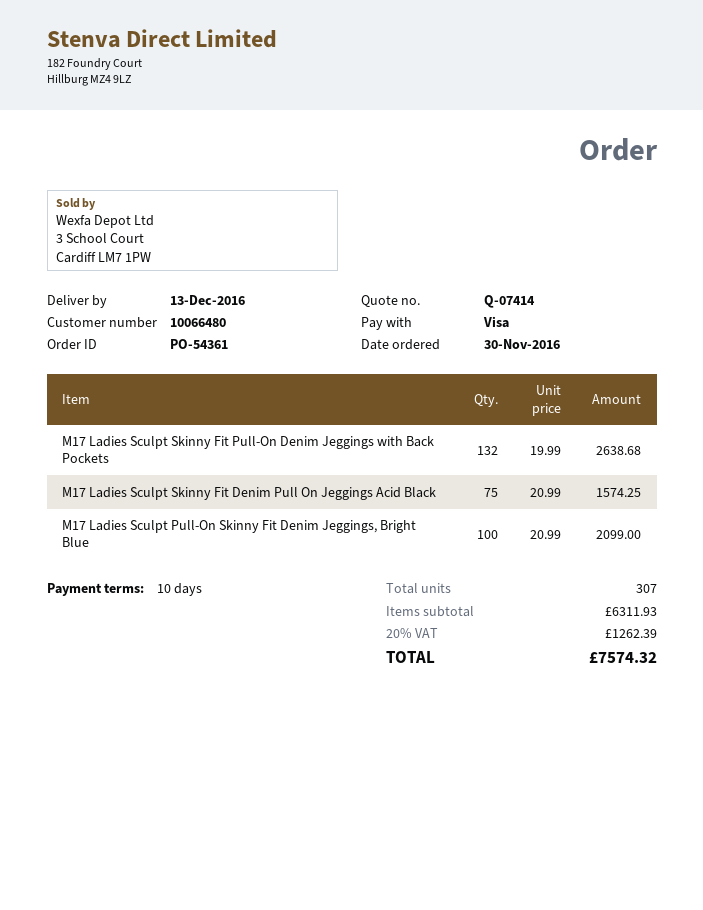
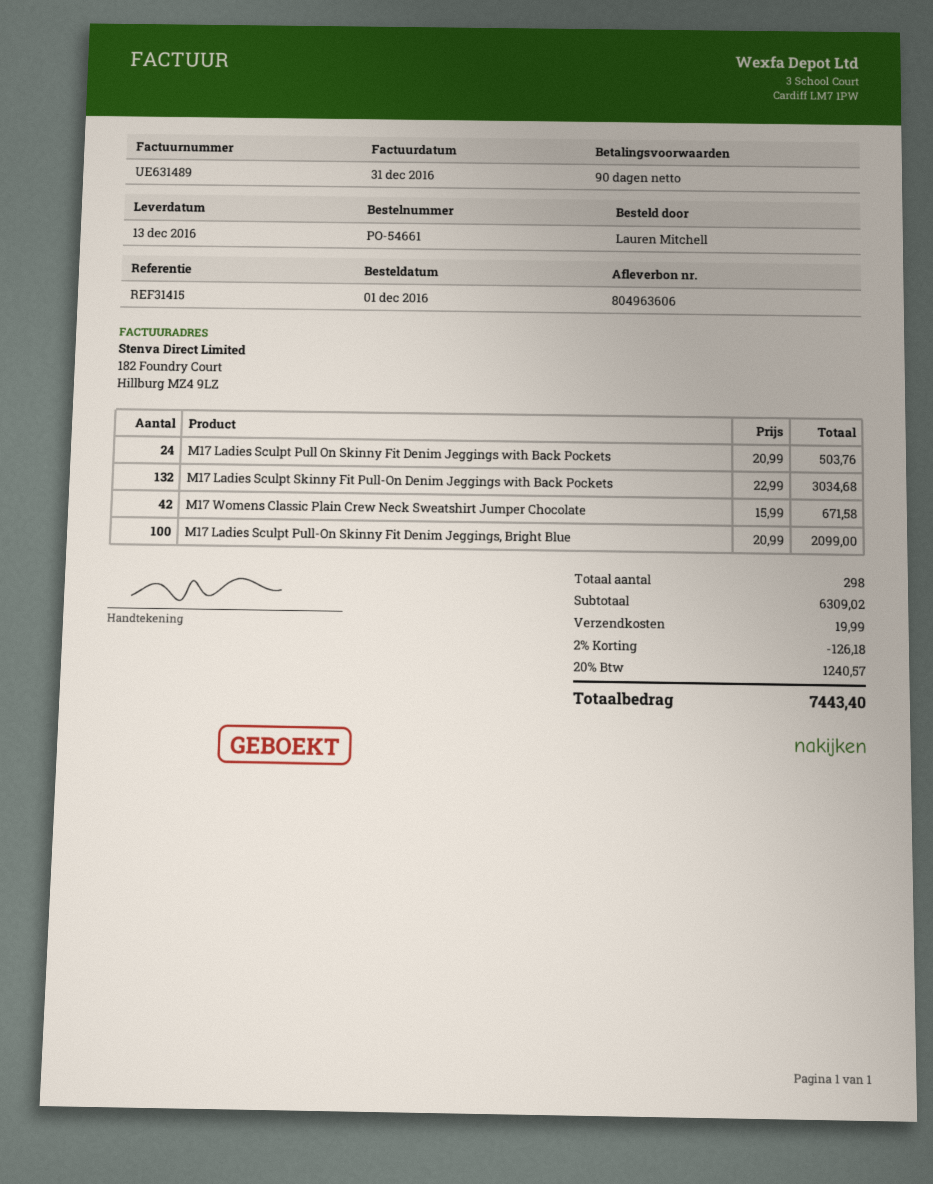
order number: PO-54361 -> PO-54661
order date: 2016-11-30 -> 2016-12-01
payment terms: 10 days -> 90 days
M17 Ladies Sculpt Skinny Fit Pull-On Denim Jeggings with Back Pockets: 132 x 19.99 = 2638.68 -> 132 x 22.99 = 3034.68
M17 Ladies Sculpt Skinny Fit Denim Pull On Jeggings Acid Black: 75 x 20.99 = 1574.25 -> none
M17 Ladies Sculpt Pull On Skinny Fit Denim Jeggings with Back Pockets: none -> 24 x 20.99 = 503.76
M17 Womens Classic Plain Crew Neck Sweatshirt Jumper Chocolate: none -> 42 x 15.99 = 671.58
total quantity: 307 -> 298
subtotal: 6311.93 -> 6309.02
discount: none -> 2% = 126.18
shipping: none -> 19.99
tax: 20% = 1262.39 -> 20% = 1240.57
total: 7574.32 -> 7443.40

